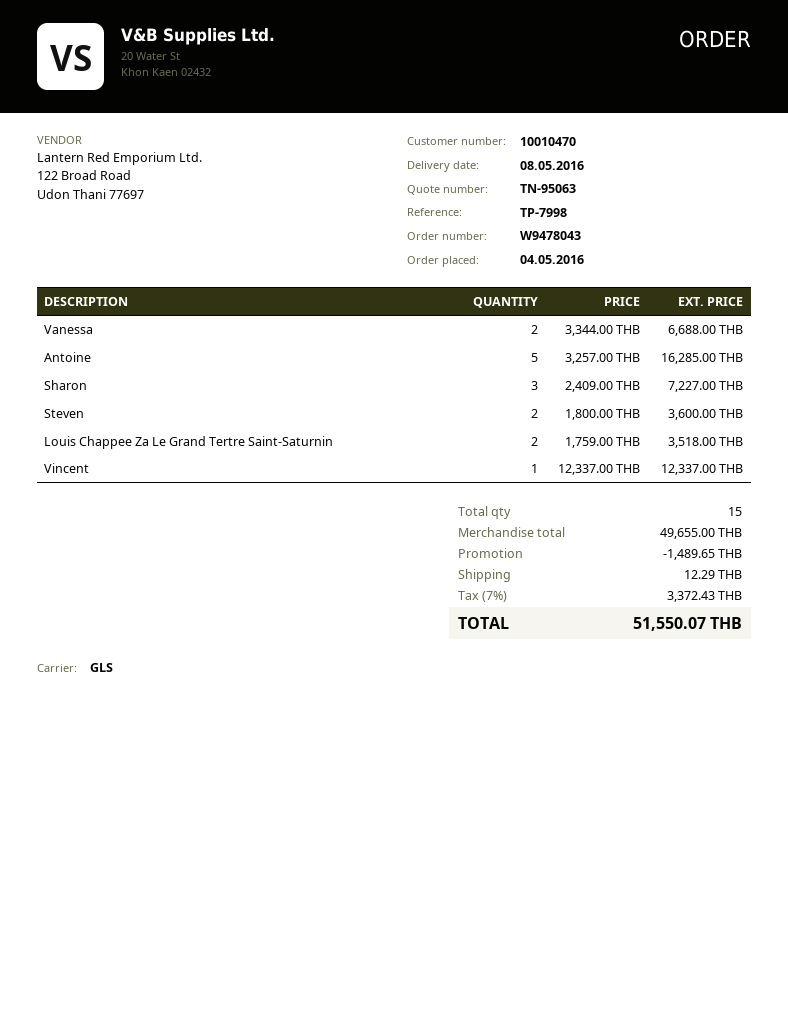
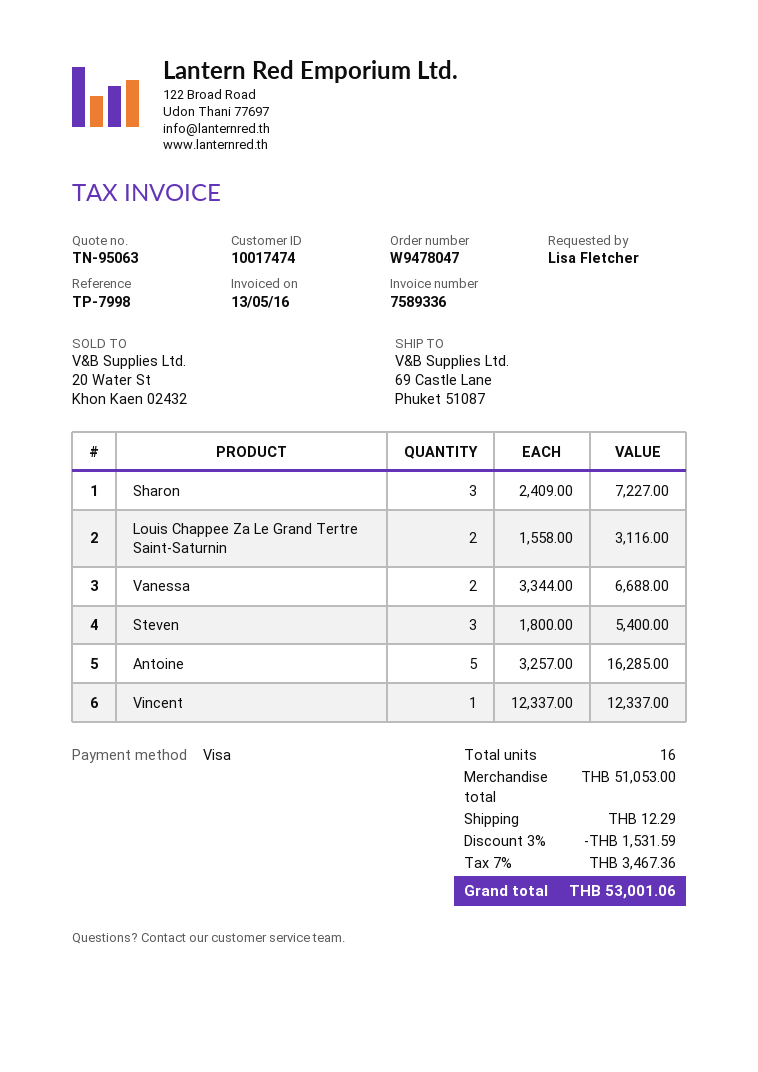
order number: W9478043 -> W9478047
customer number: 10010470 -> 10017474
Steven: 2 x 1800.00 = 3600.00 -> 3 x 1800.00 = 5400.00
Louis Chappee Za Le Grand Tertre Saint-Saturnin: 2 x 1759.00 = 3518.00 -> 2 x 1558.00 = 3116.00
total quantity: 15 -> 16
subtotal: 49655.00 -> 51053.00
discount: 1489.65 -> 1531.59
tax: 7% = 3372.43 -> 7% = 3467.36
total: 51550.07 -> 53001.06

